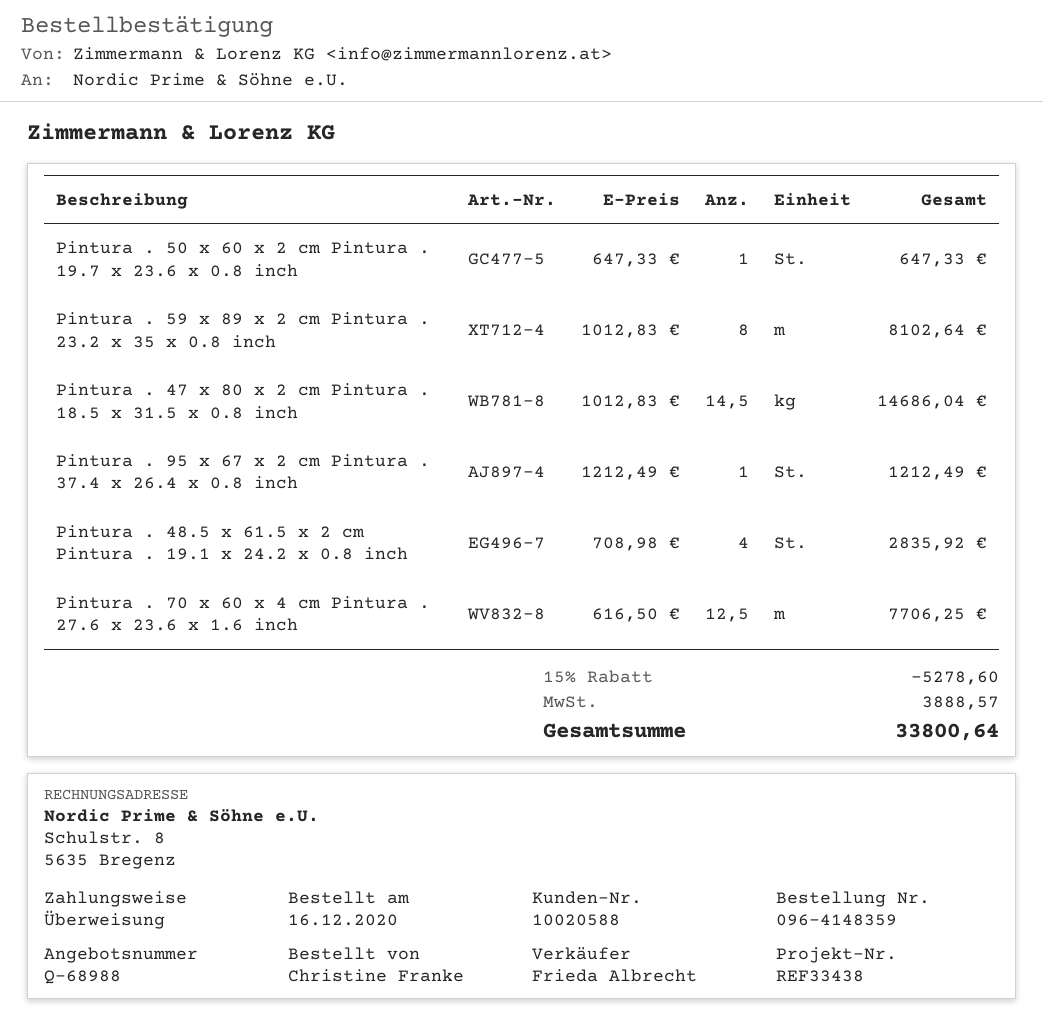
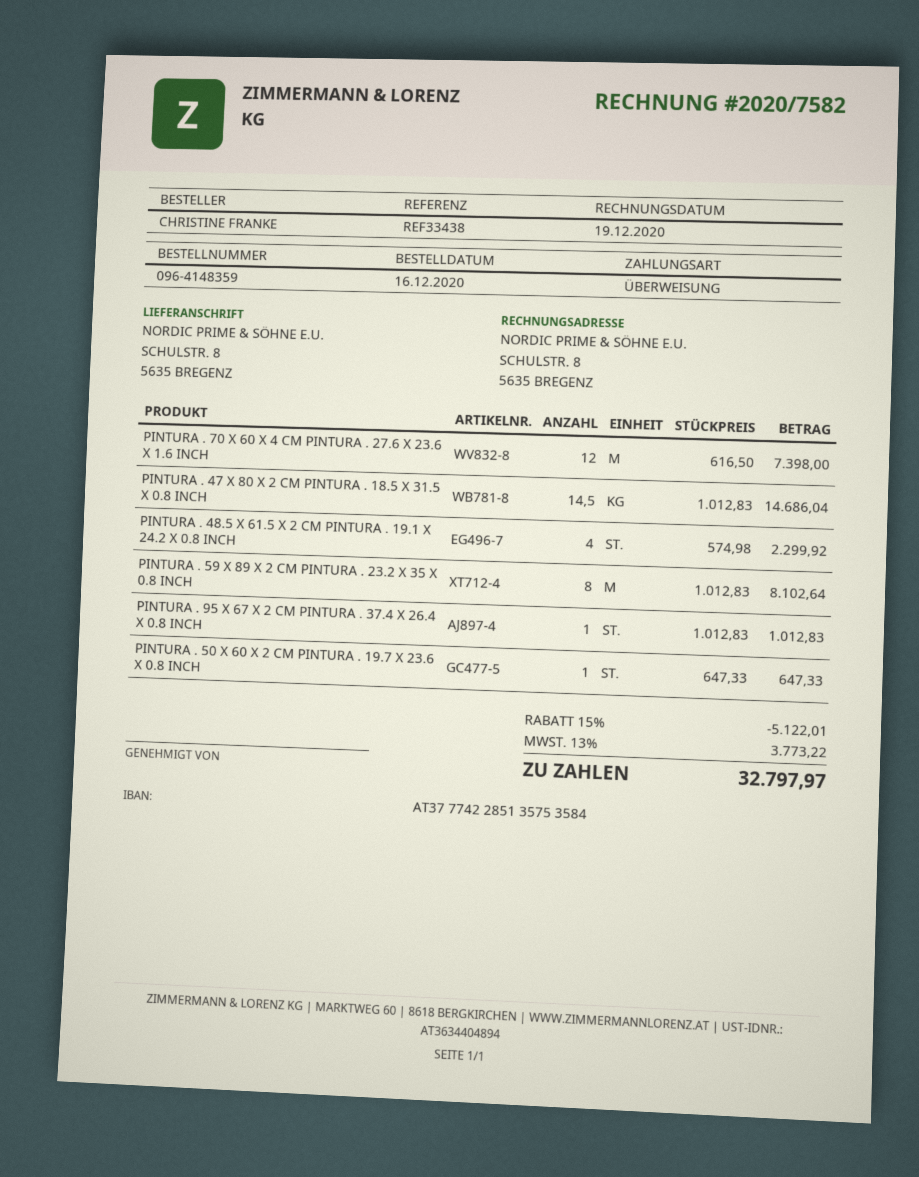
Pintura . 95 x 67 x 2 cm Pintura . 37.4 x 26.4 x 0.8 inch: 1 x 1212.49 = 1212.49 -> 1 x 1012.83 = 1012.83
Pintura . 48.5 x 61.5 x 2 cm Pintura . 19.1 x 24.2 x 0.8 inch: 4 x 708.98 = 2835.92 -> 4 x 574.98 = 2299.92
Pintura . 70 x 60 x 4 cm Pintura . 27.6 x 23.6 x 1.6 inch: 12.5 x 616.50 = 7706.25 -> 12 x 616.50 = 7398.00
discount: 15% = 5278.60 -> 15% = 5122.01
tax: 3888.57 -> 3773.22
total: 33800.64 -> 32797.97

